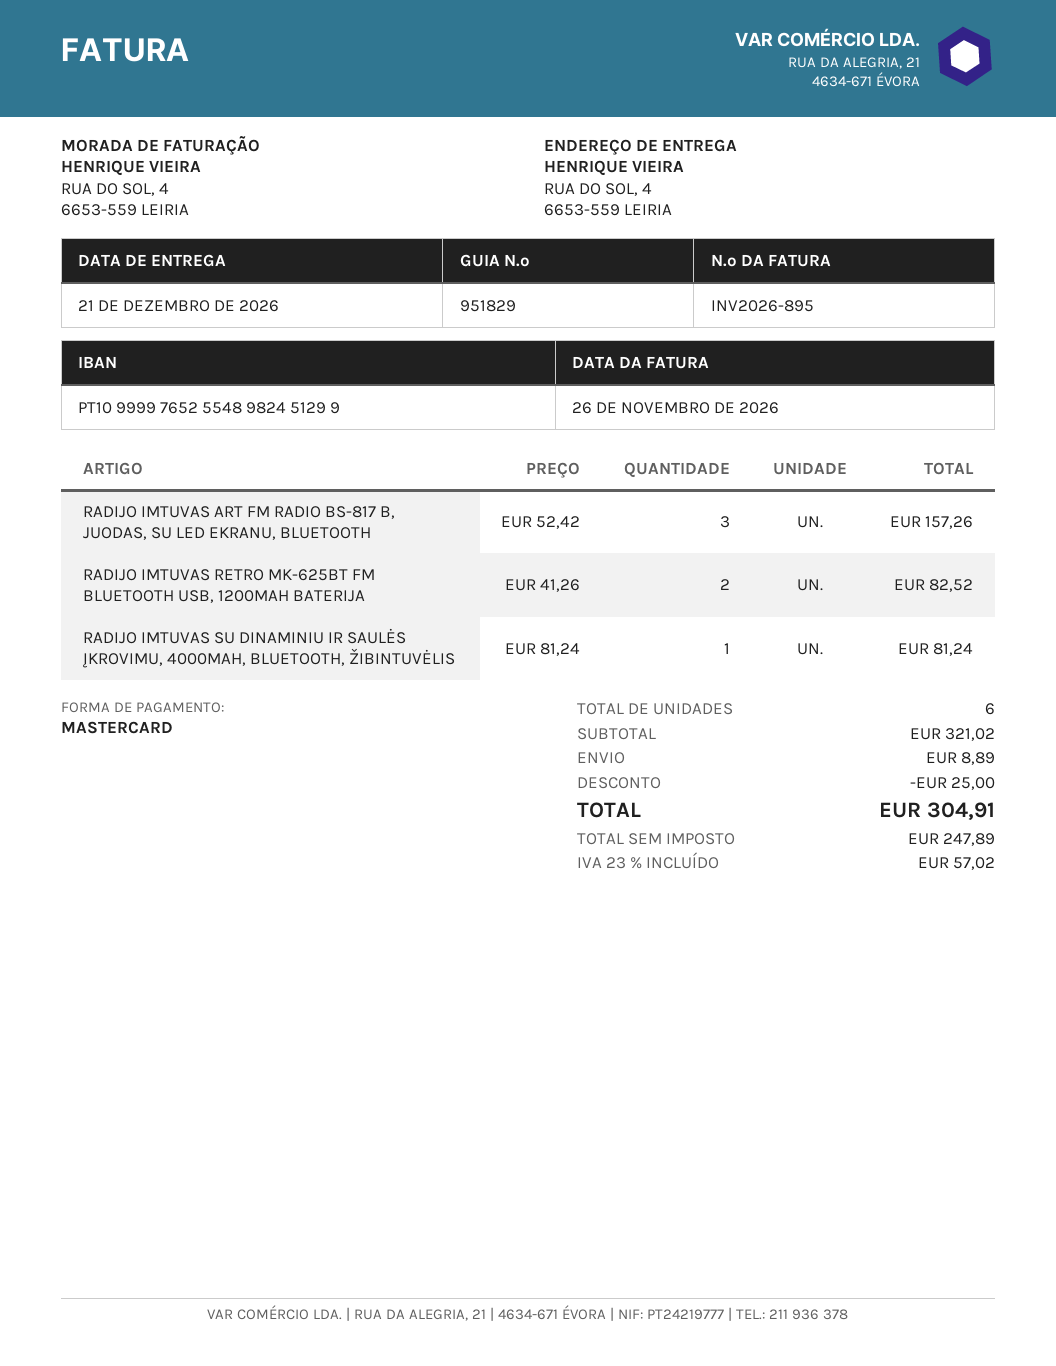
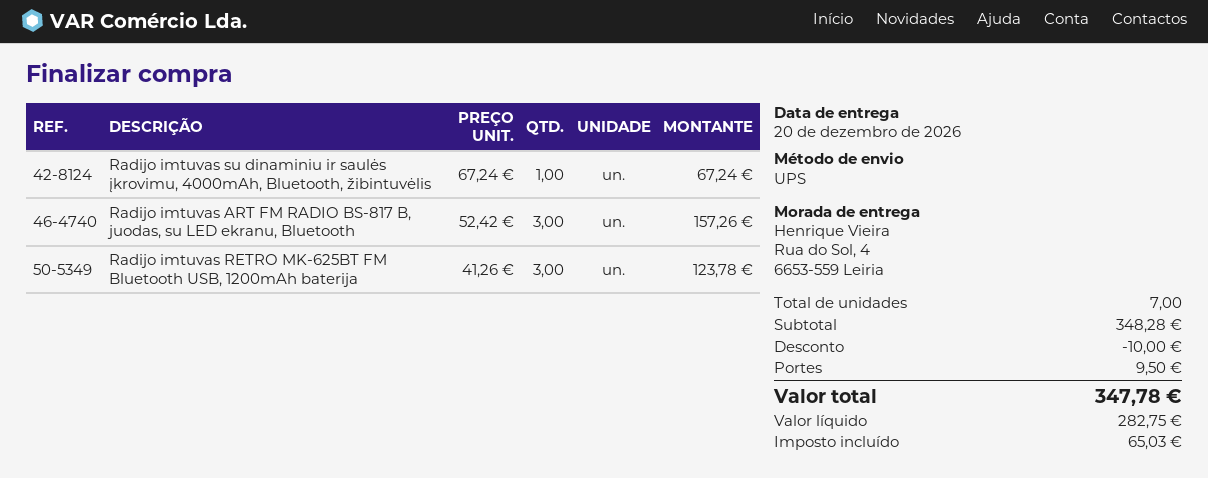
delivery date: 2026-12-21 -> 2026-12-20
RADIJO IMTUVAS RETRO MK-625BT FM BLUETOOTH USB, 1200MAH BATERIJA: 2 x 41.26 = 82.52 -> 3 x 41.26 = 123.78
RADIJO IMTUVAS SU DINAMINIU IR SAULĖS ĮKROVIMU, 4000MAH, BLUETOOTH, ŽIBINTUVĖLIS: 1 x 81.24 = 81.24 -> 1 x 67.24 = 67.24
total quantity: 6 -> 7
subtotal: 321.02 -> 348.28
discount: 25.00 -> 10.00
shipping: 8.89 -> 9.50
net: 247.89 -> 282.75
tax: 57.02 -> 65.03
total: 304.91 -> 347.78

